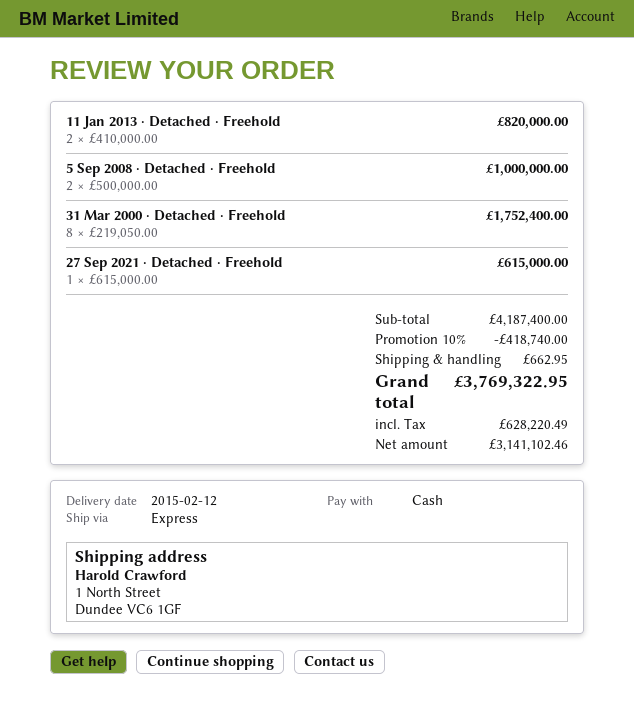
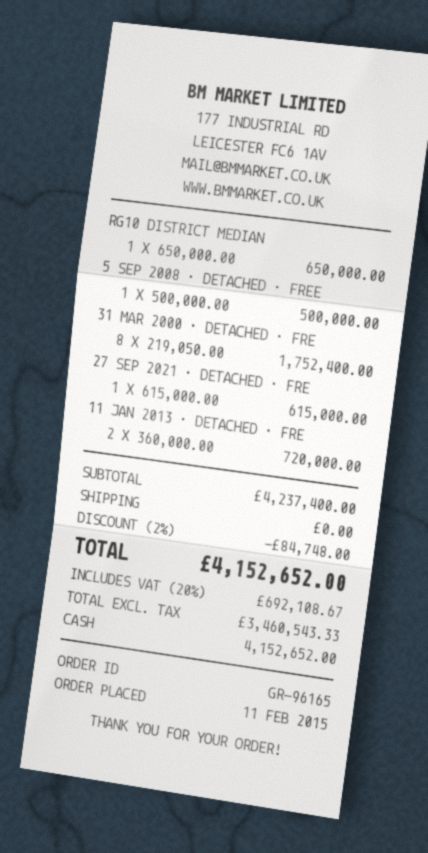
11 Jan 2013 · Detached · Freehold: 2 x 410000.00 = 820000.00 -> 2 x 360000.00 = 720000.00
5 Sep 2008 · Detached · Freehold: 2 x 500000.00 = 1000000.00 -> 1 x 500000.00 = 500000.00
RG10 DISTRICT MEDIAN: none -> 1 x 650000.00 = 650000.00
subtotal: 4187400.00 -> 4237400.00
discount: 10% = 418740.00 -> 2% = 84748.00
shipping: 662.95 -> 0.00
net: 3141102.46 -> 3460543.33
tax: 628220.49 -> 692108.67
total: 3769322.95 -> 4152652.00

